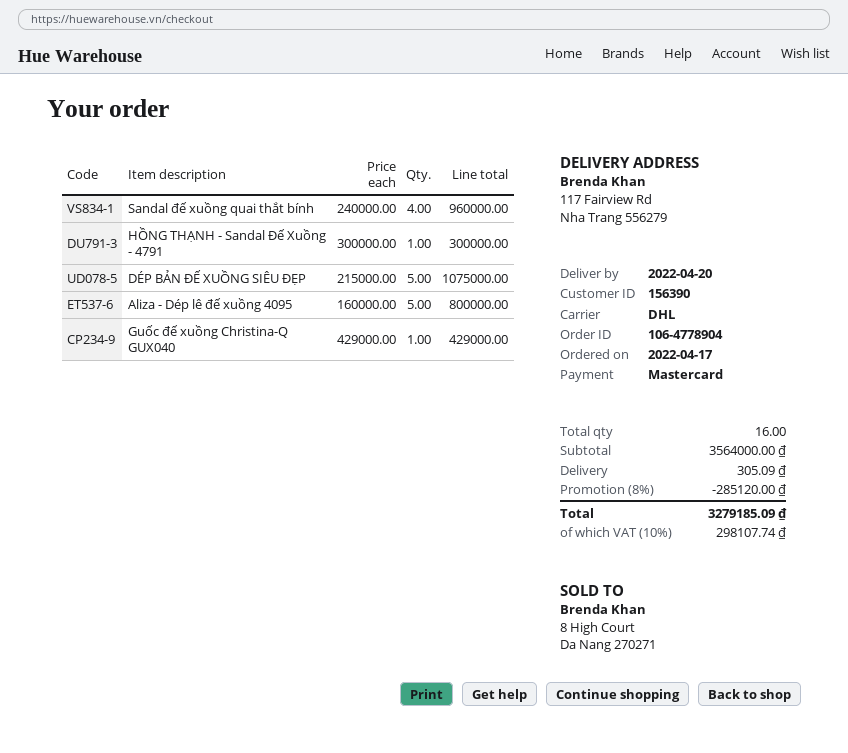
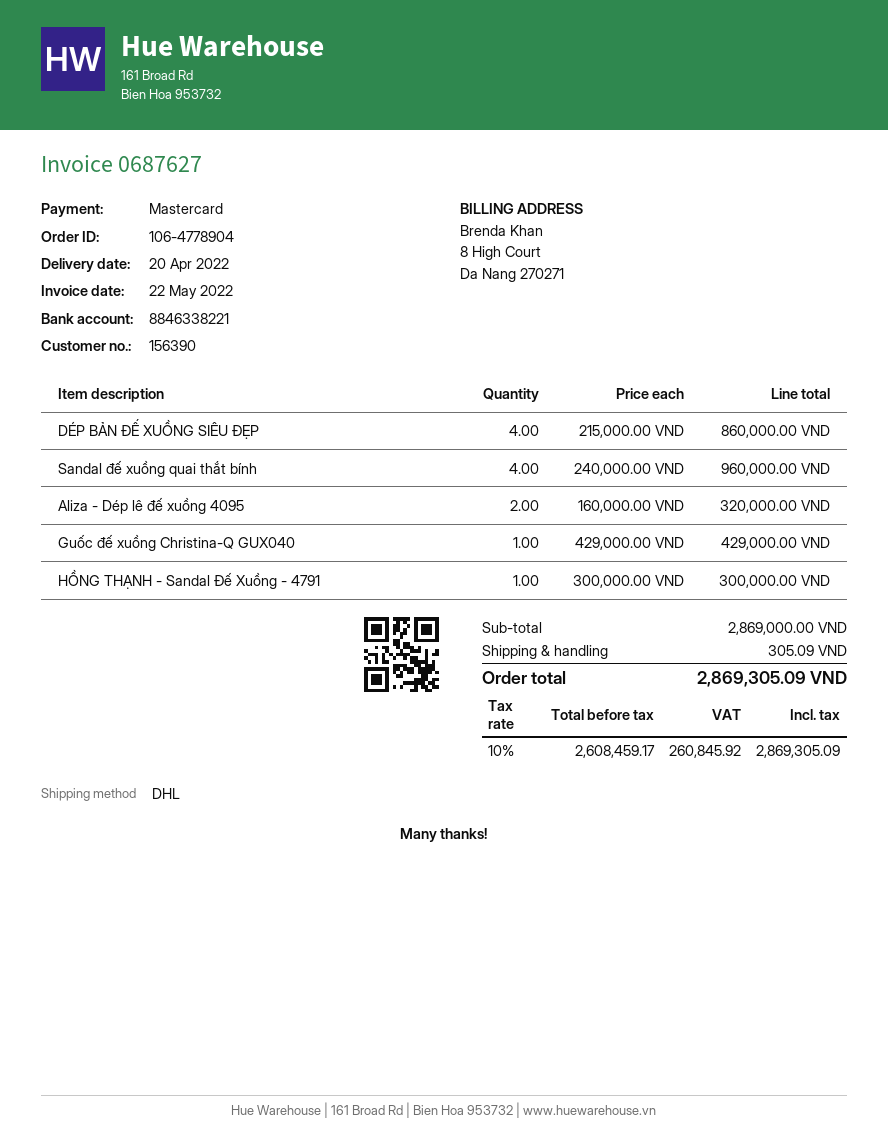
DÉP BẢN ĐẾ XUỒNG SIÊU ĐẸP: 5 x 215000.00 = 1075000.00 -> 4 x 215000.00 = 860000.00
Aliza - Dép lê đế xuồng 4095: 5 x 160000.00 = 800000.00 -> 2 x 160000.00 = 320000.00
subtotal: 3564000.00 -> 2869000.00
discount: 8% = 285120.00 -> none
tax: 10% = 298107.74 -> 10% = 260845.92
total: 3279185.09 -> 2869305.09

